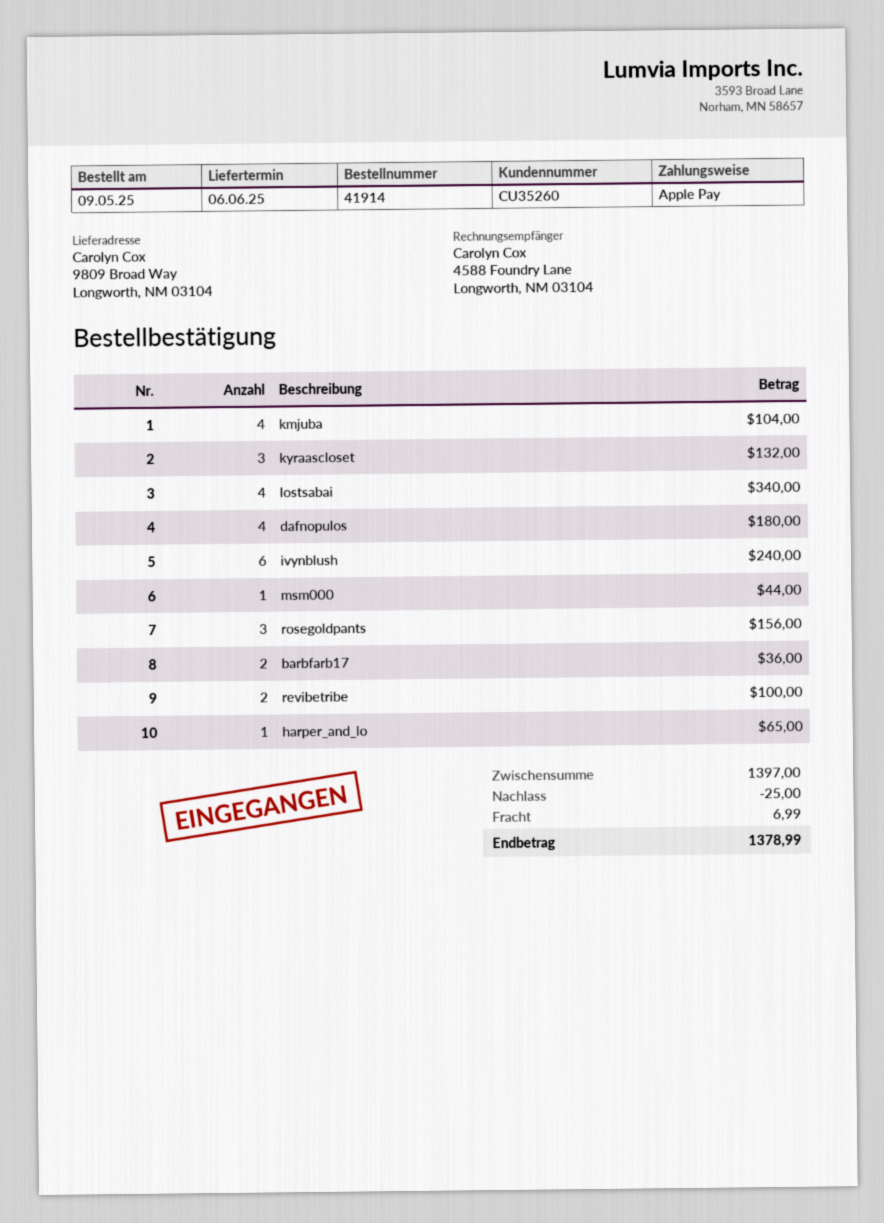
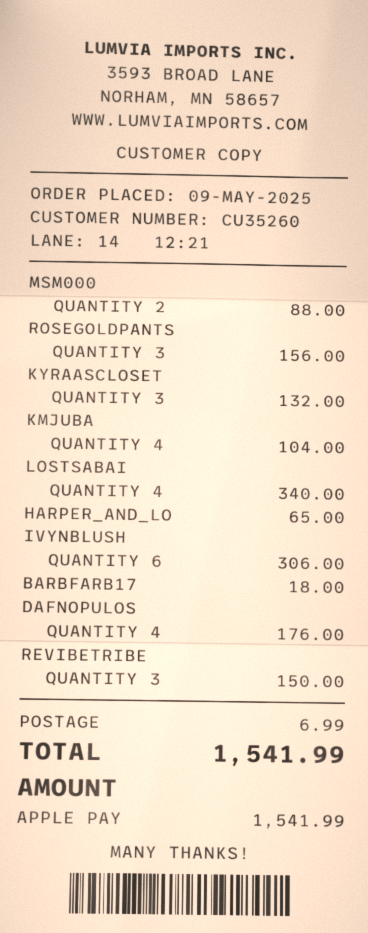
dafnopulos: 4 for 180.00 -> 4 for 176.00
ivynblush: 6 for 240.00 -> 6 for 306.00
msm000: 1 for 44.00 -> 2 for 88.00
barbfarb17: 2 for 36.00 -> 1 for 18.00
revibetribe: 2 for 100.00 -> 3 for 150.00
discount: 25.00 -> none
total: 1378.99 -> 1541.99

